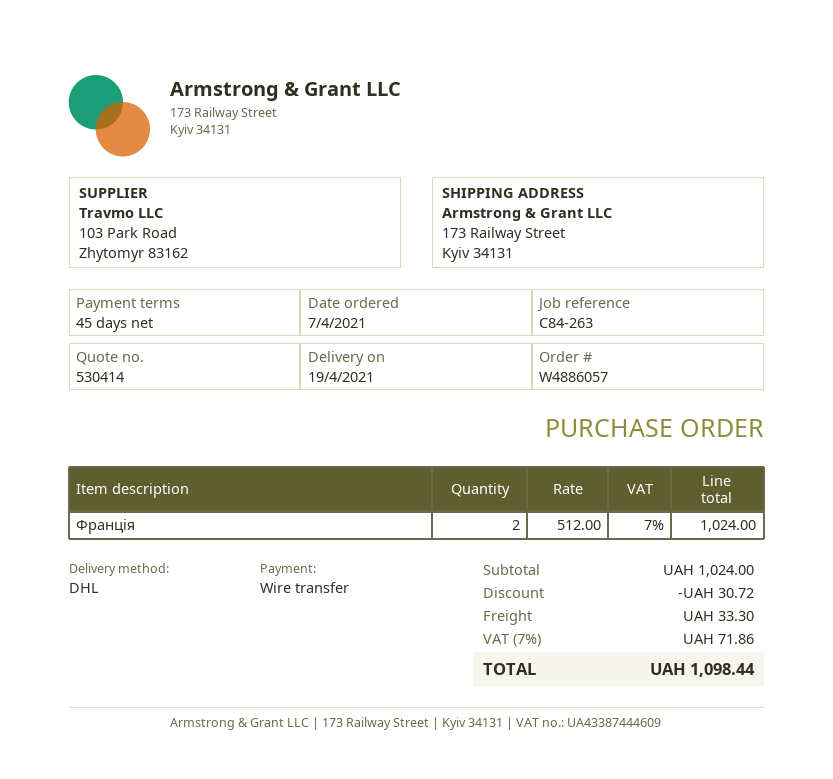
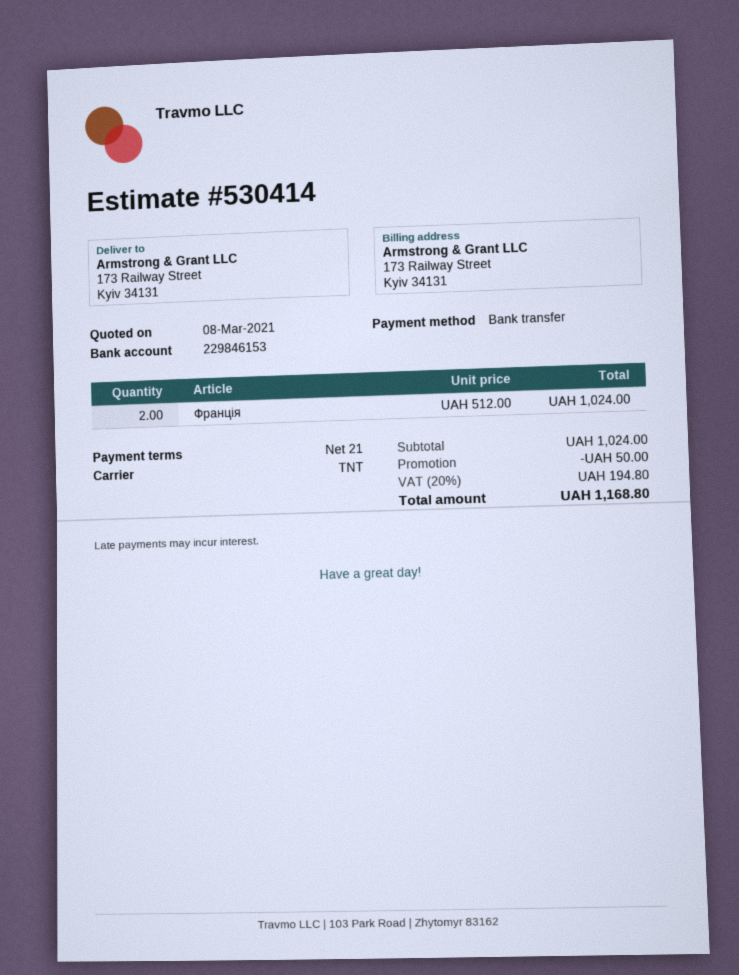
payment terms: 45 days -> 21 days
shipping method: DHL -> TNT
discount: 30.72 -> 50.00
shipping: 33.30 -> none
tax: 7% = 71.86 -> 20% = 194.80
total: 1098.44 -> 1168.80

